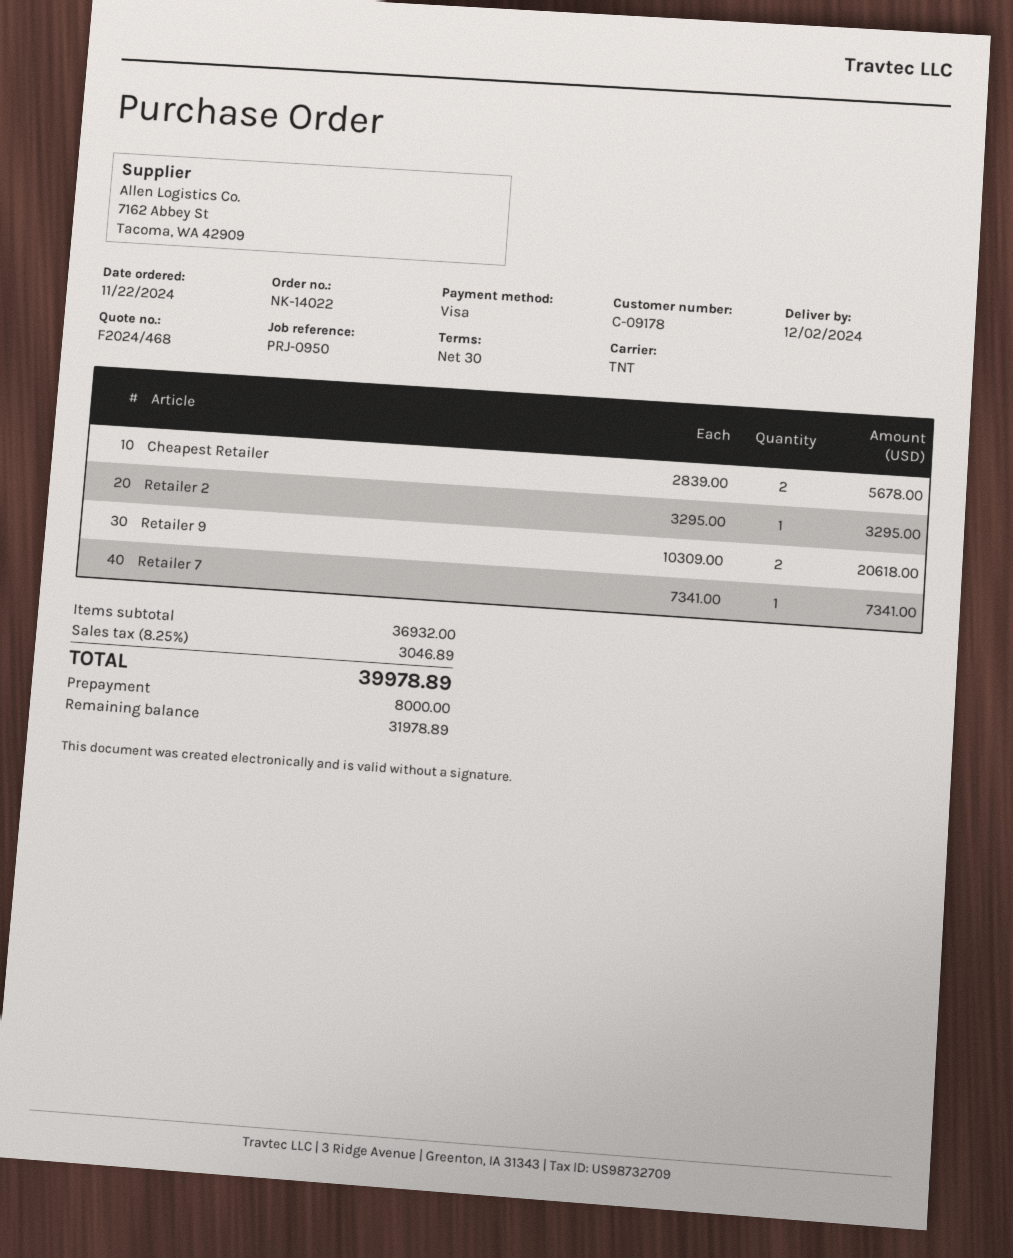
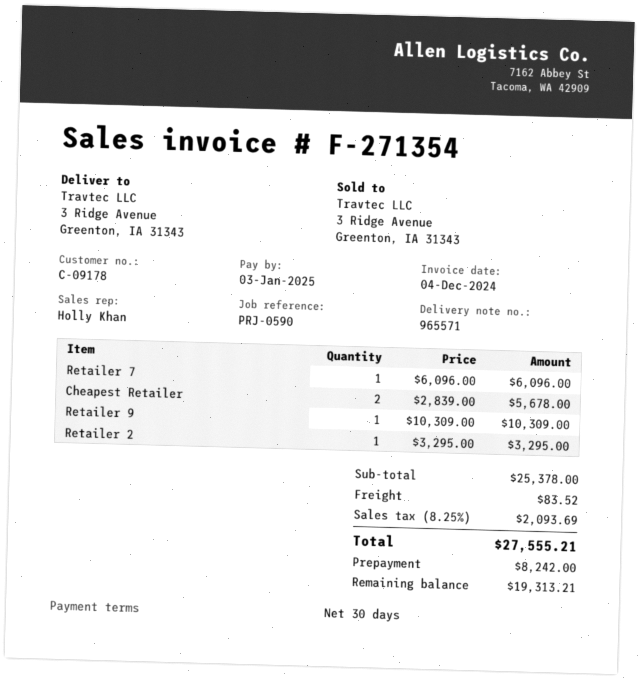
reference: PRJ-0950 -> PRJ-0590
Retailer 9: 2 x 10309.00 = 20618.00 -> 1 x 10309.00 = 10309.00
Retailer 7: 1 x 7341.00 = 7341.00 -> 1 x 6096.00 = 6096.00
subtotal: 36932.00 -> 25378.00
shipping: none -> 83.52
tax: 8.25% = 3046.89 -> 8.25% = 2093.69
total: 39978.89 -> 27555.21
deposit: 8000.00 -> 8242.00
balance: 31978.89 -> 19313.21

